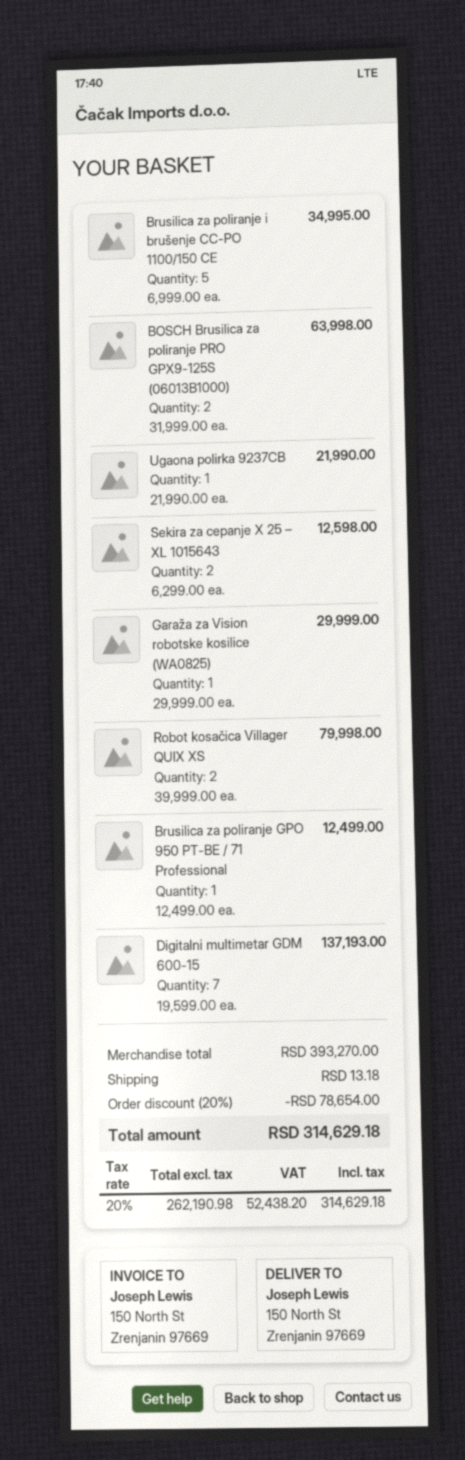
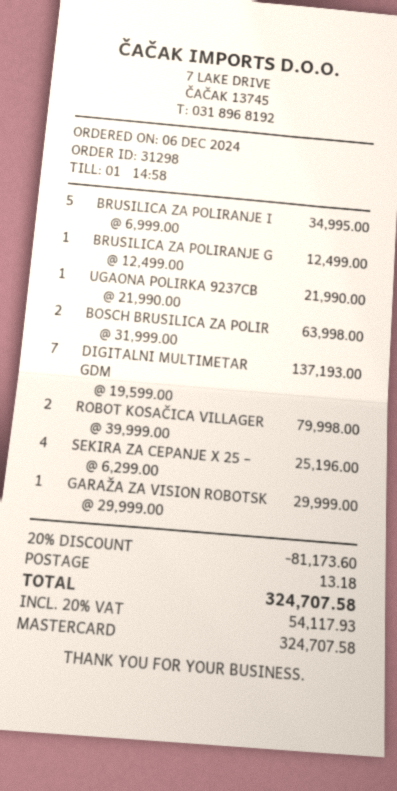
Sekira za cepanje X 25 – XL 1015643: 2 x 6299.00 = 12598.00 -> 4 x 6299.00 = 25196.00
discount: 20% = 78654.00 -> 20% = 81173.60
tax: 20% = 52438.20 -> 20% = 54117.93
total: 314629.18 -> 324707.58

